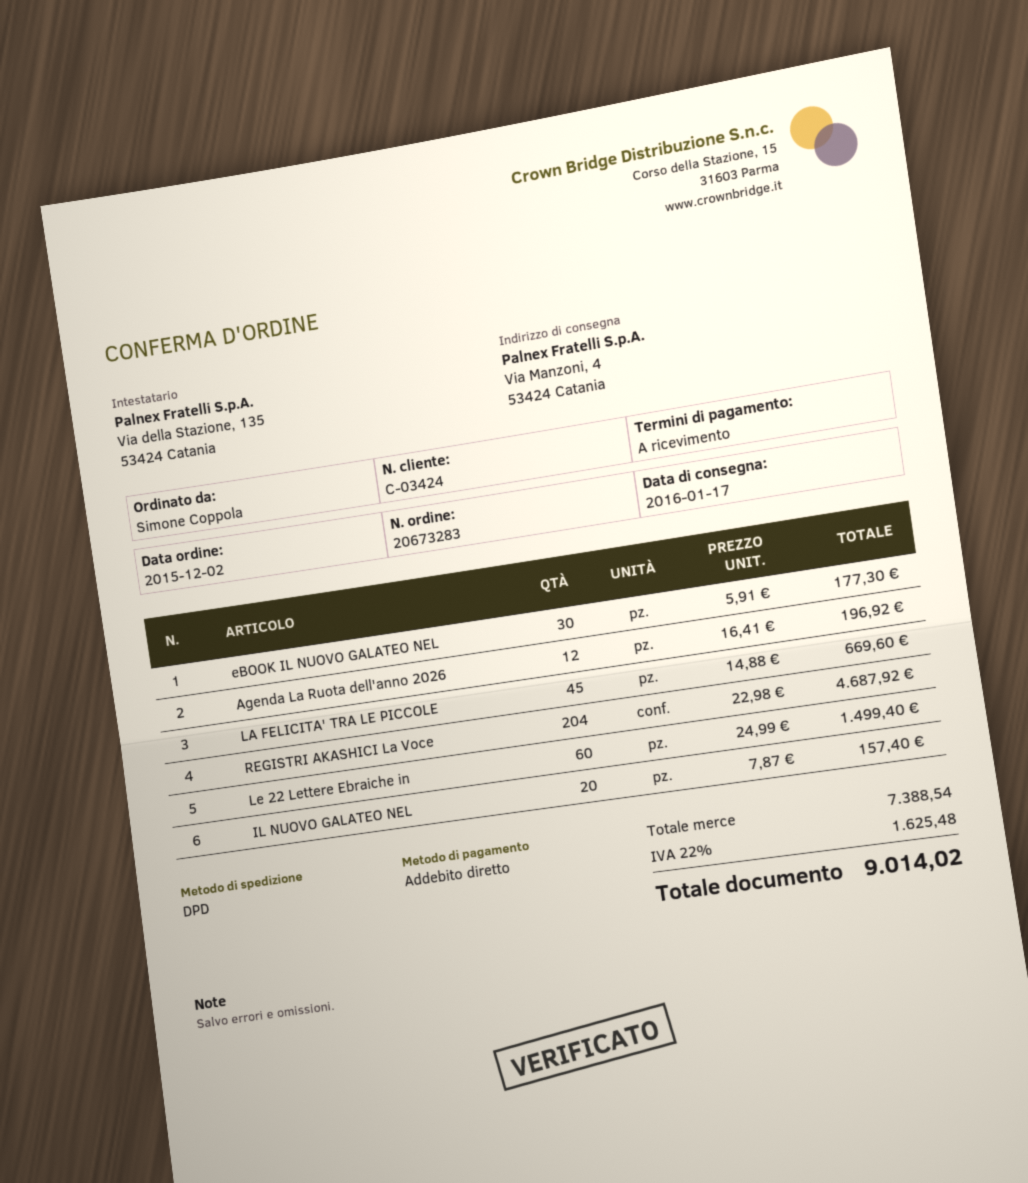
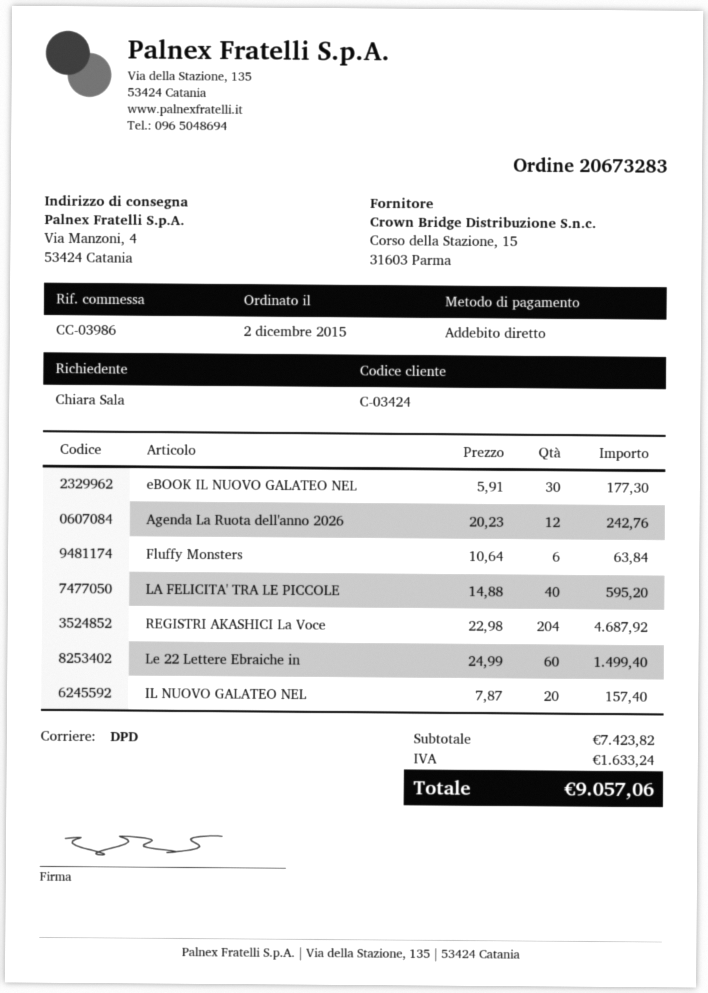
ordered by: Simone Coppola -> Chiara Sala
Agenda La Ruota dell'anno 2026: 12 x 16.41 = 196.92 -> 12 x 20.23 = 242.76
LA FELICITA' TRA LE PICCOLE: 45 x 14.88 = 669.60 -> 40 x 14.88 = 595.20
Fluffy Monsters: none -> 6 x 10.64 = 63.84
subtotal: 7388.54 -> 7423.82
tax: 1625.48 -> 1633.24
total: 9014.02 -> 9057.06

